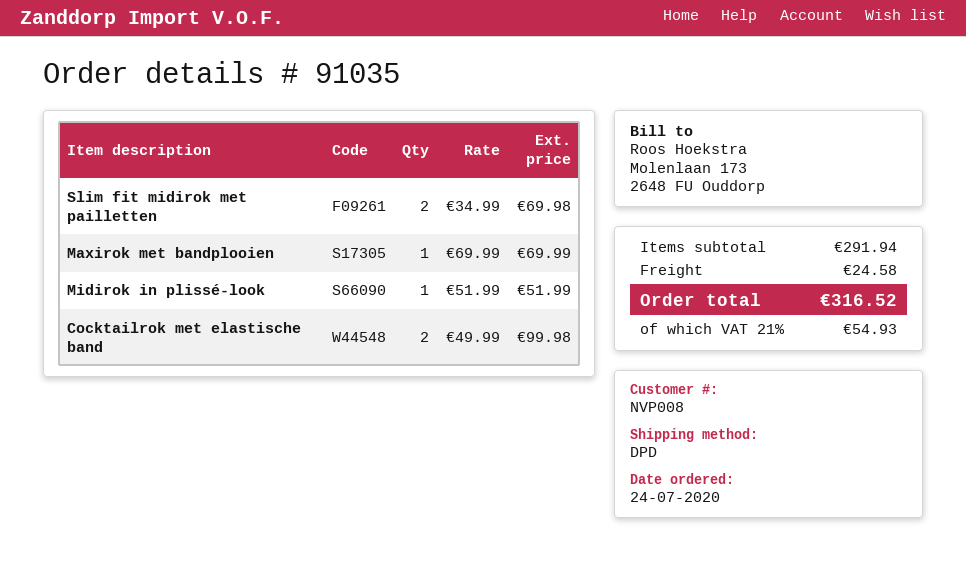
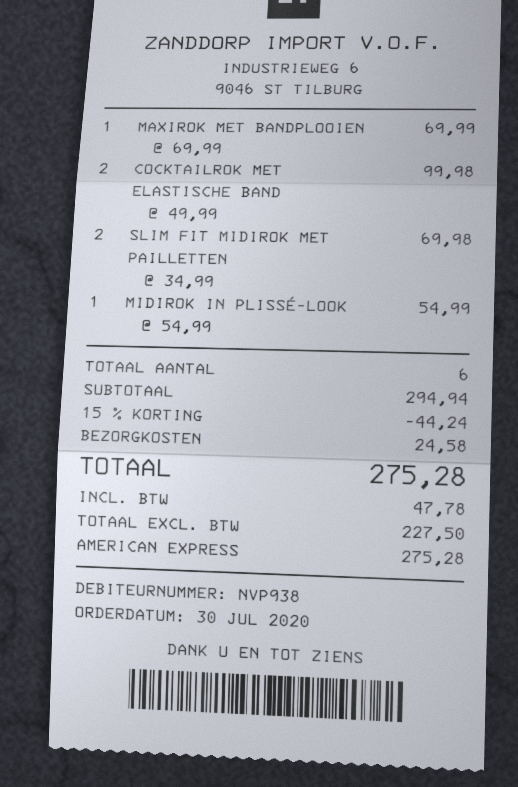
order date: 2020-07-24 -> 2020-07-30
customer number: NVP008 -> NVP938
Midirok in plissé-look: 1 x 51.99 = 51.99 -> 1 x 54.99 = 54.99
subtotal: 291.94 -> 294.94
discount: none -> 15% = 44.24
tax: 54.93 -> 47.78
total: 316.52 -> 275.28

